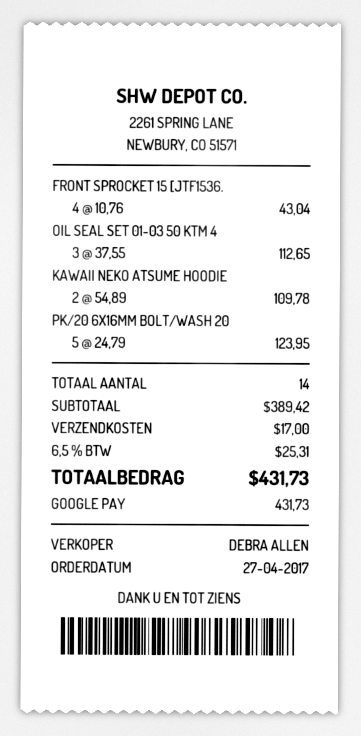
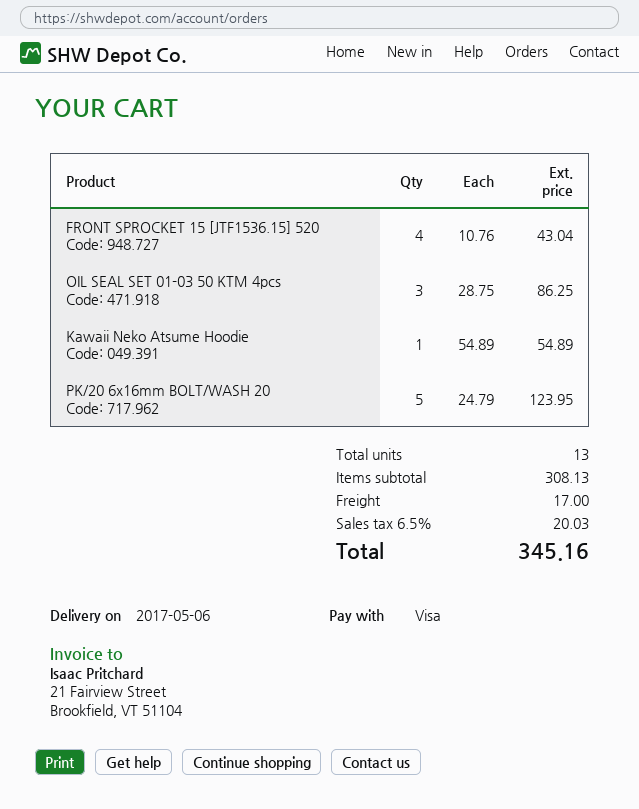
payment method: Google Pay -> Visa
OIL SEAL SET 01-03 50 KTM 4: 3 x 37.55 = 112.65 -> 3 x 28.75 = 86.25
KAWAII NEKO ATSUME HOODIE: 2 x 54.89 = 109.78 -> 1 x 54.89 = 54.89
total quantity: 14 -> 13
subtotal: 389.42 -> 308.13
tax: 6.5% = 25.31 -> 6.5% = 20.03
total: 431.73 -> 345.16

